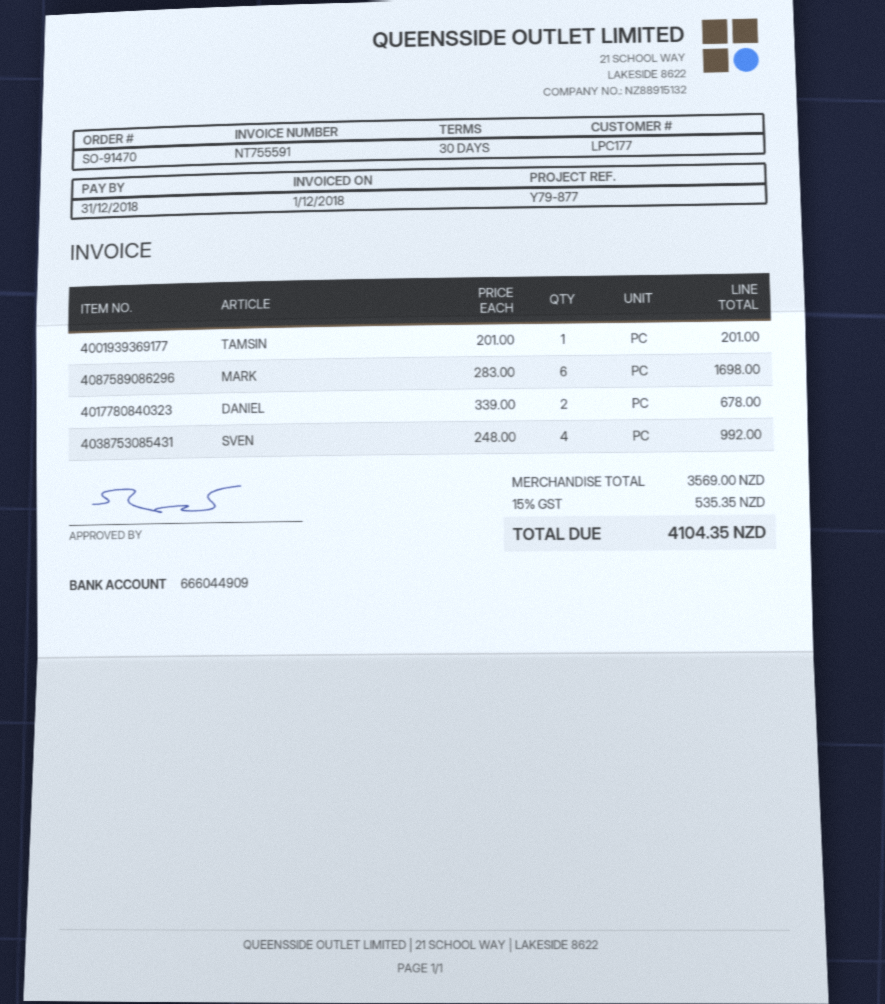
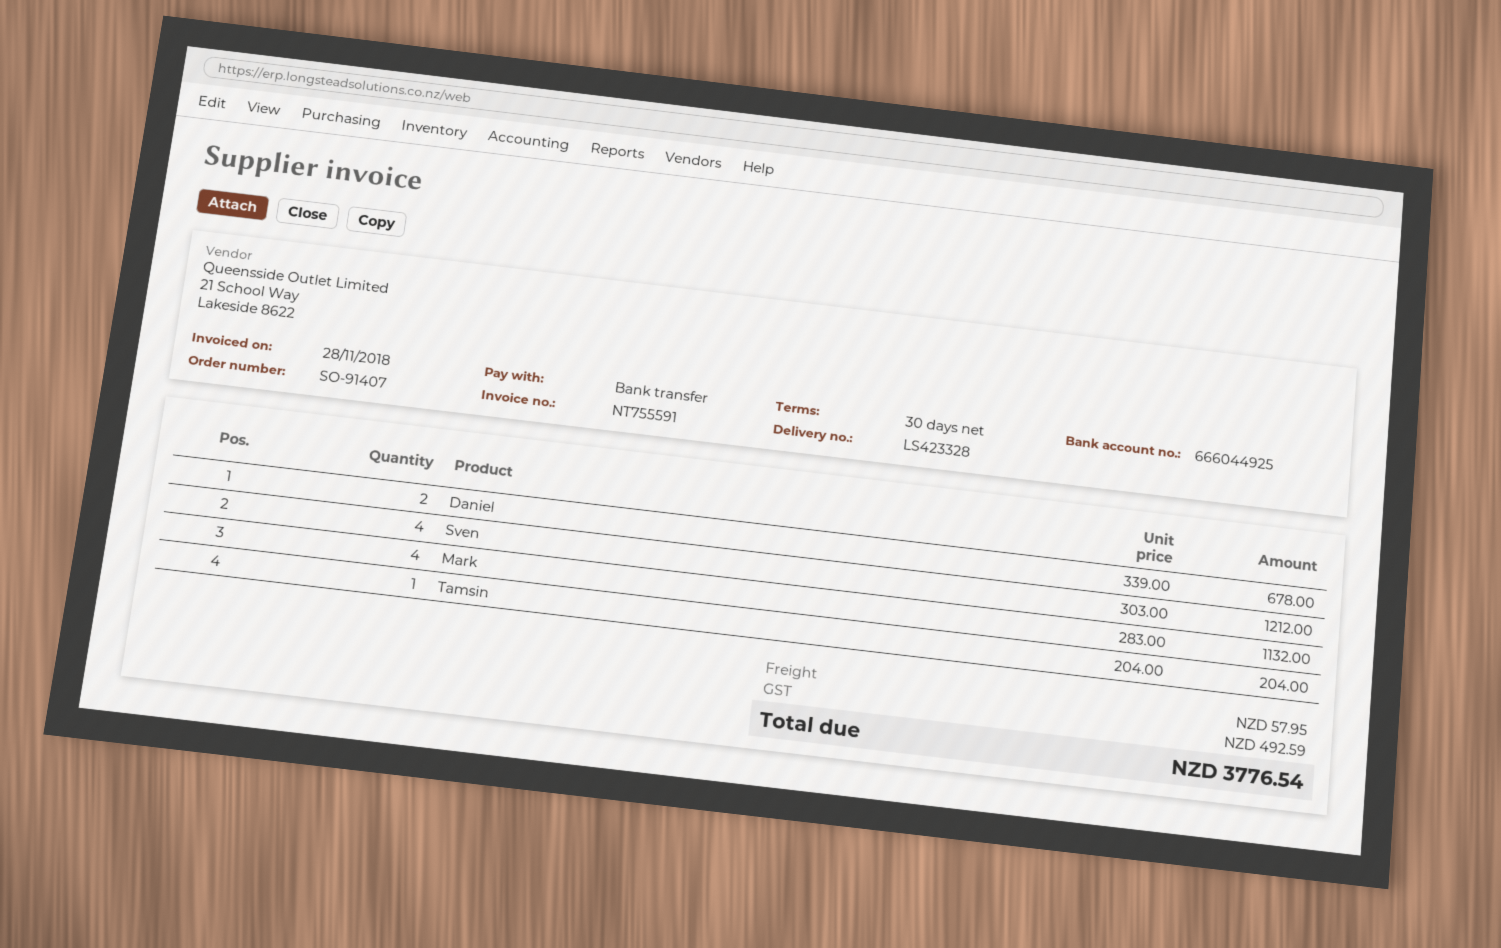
order number: SO-91470 -> SO-91407
invoice date: 2018-12-01 -> 2018-11-28
bank account: 666044909 -> 666044925
TAMSIN: 1 x 201.00 = 201.00 -> 1 x 204.00 = 204.00
MARK: 6 x 283.00 = 1698.00 -> 4 x 283.00 = 1132.00
SVEN: 4 x 248.00 = 992.00 -> 4 x 303.00 = 1212.00
shipping: none -> 57.95
tax: 535.35 -> 492.59
total: 4104.35 -> 3776.54

